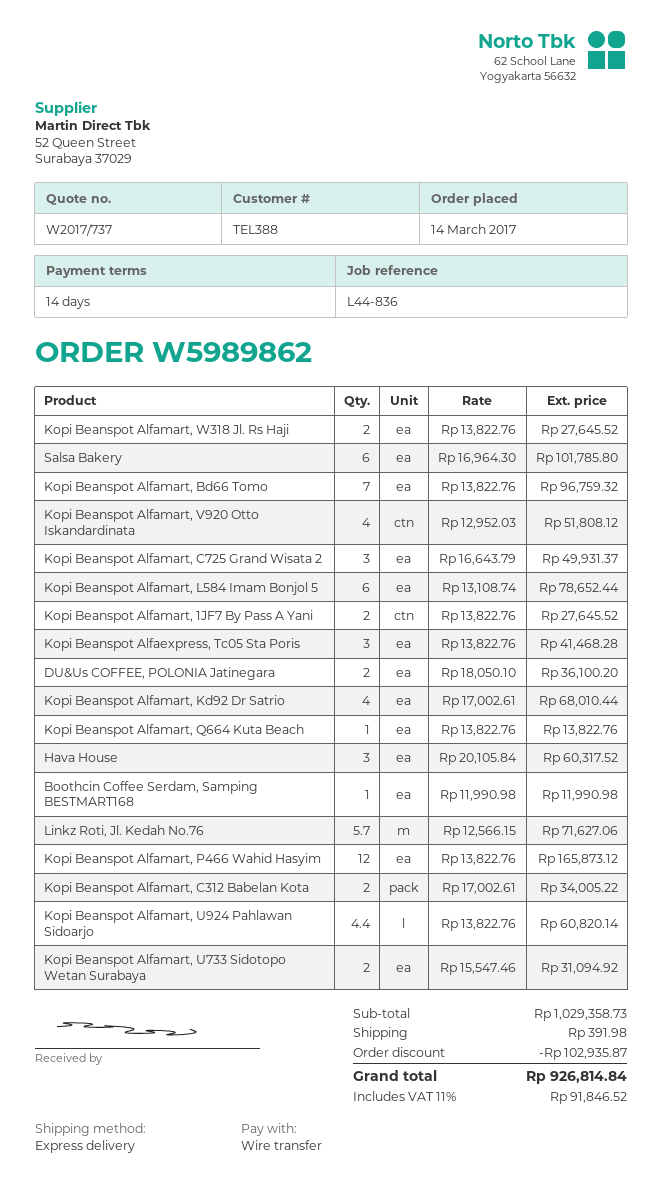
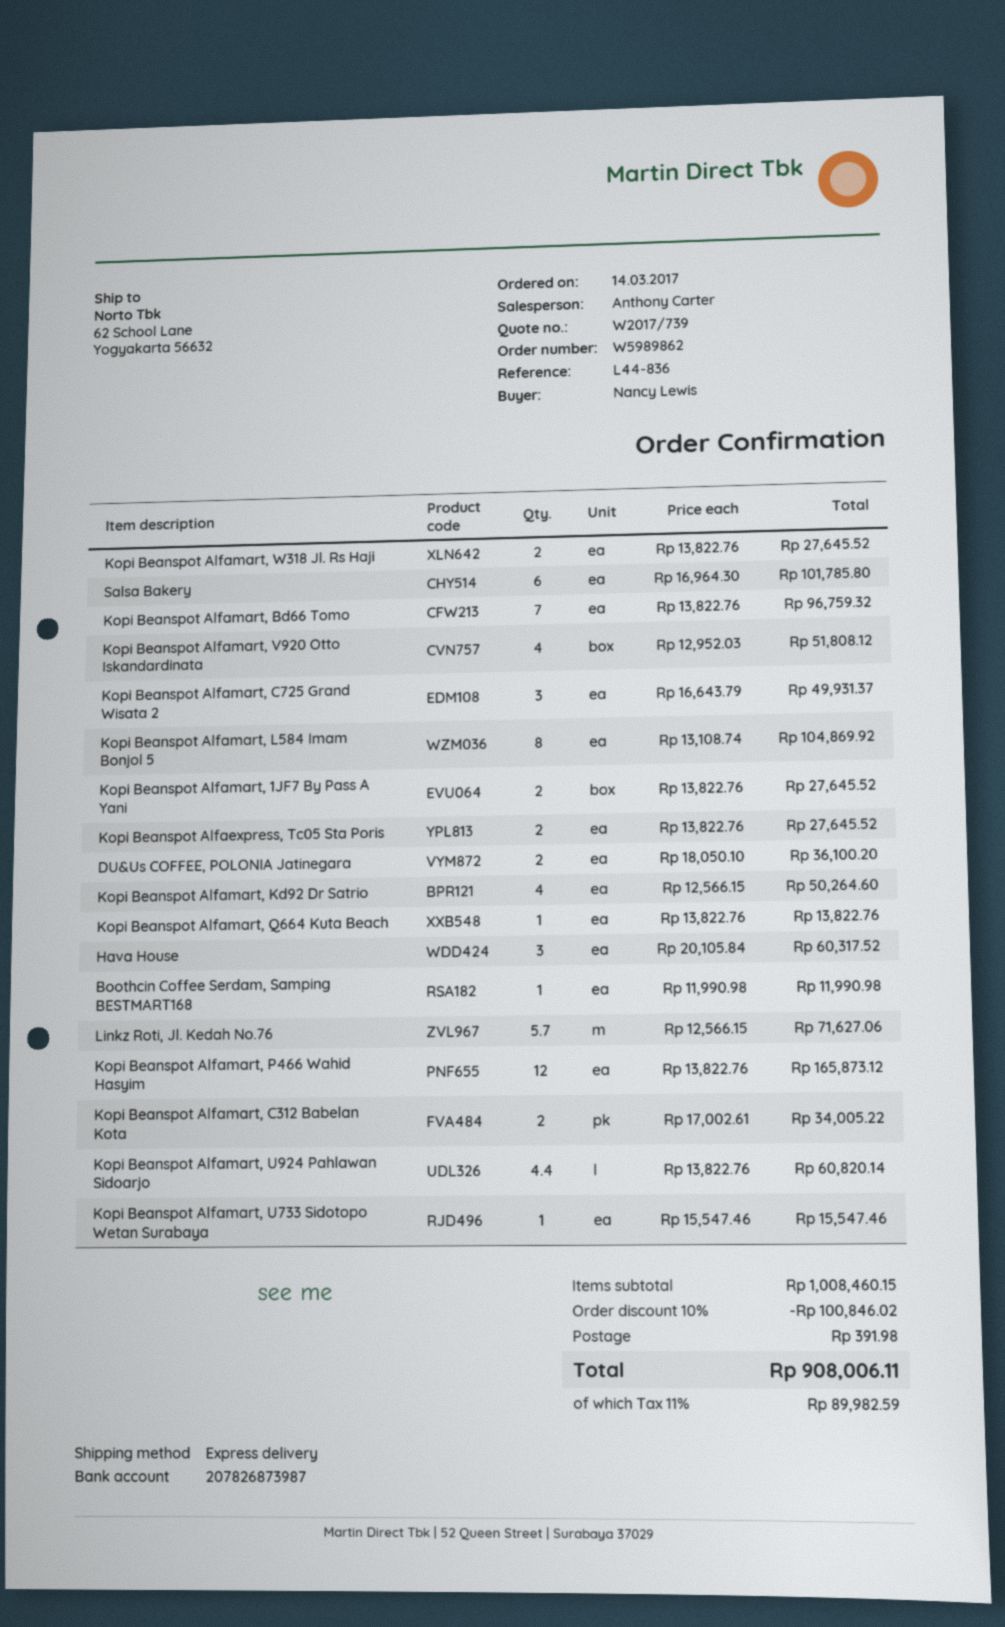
quote number: W2017/737 -> W2017/739
Kopi Beanspot Alfamart, L584 Imam Bonjol 5: 6 x 13108.74 = 78652.44 -> 8 x 13108.74 = 104869.92
Kopi Beanspot Alfaexpress, Tc05 Sta Poris: 3 x 13822.76 = 41468.28 -> 2 x 13822.76 = 27645.52
Kopi Beanspot Alfamart, Kd92 Dr Satrio: 4 x 17002.61 = 68010.44 -> 4 x 12566.15 = 50264.60
Kopi Beanspot Alfamart, U733 Sidotopo Wetan Surabaya: 2 x 15547.46 = 31094.92 -> 1 x 15547.46 = 15547.46
subtotal: 1029358.73 -> 1008460.15
discount: 102935.87 -> 100846.02
tax: 11% = 91846.52 -> 11% = 89982.59
total: 926814.84 -> 908006.11

